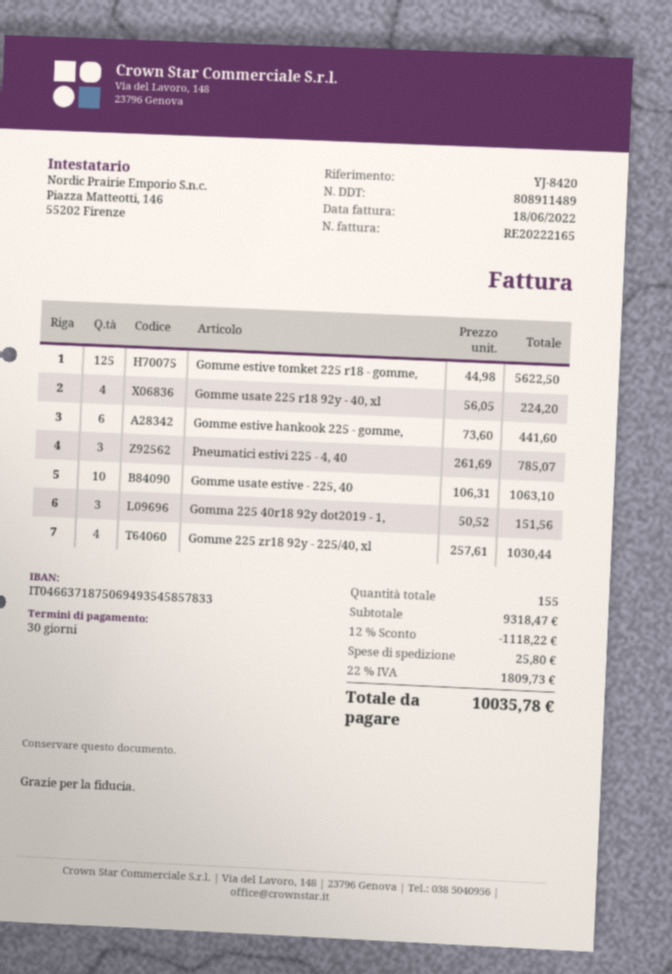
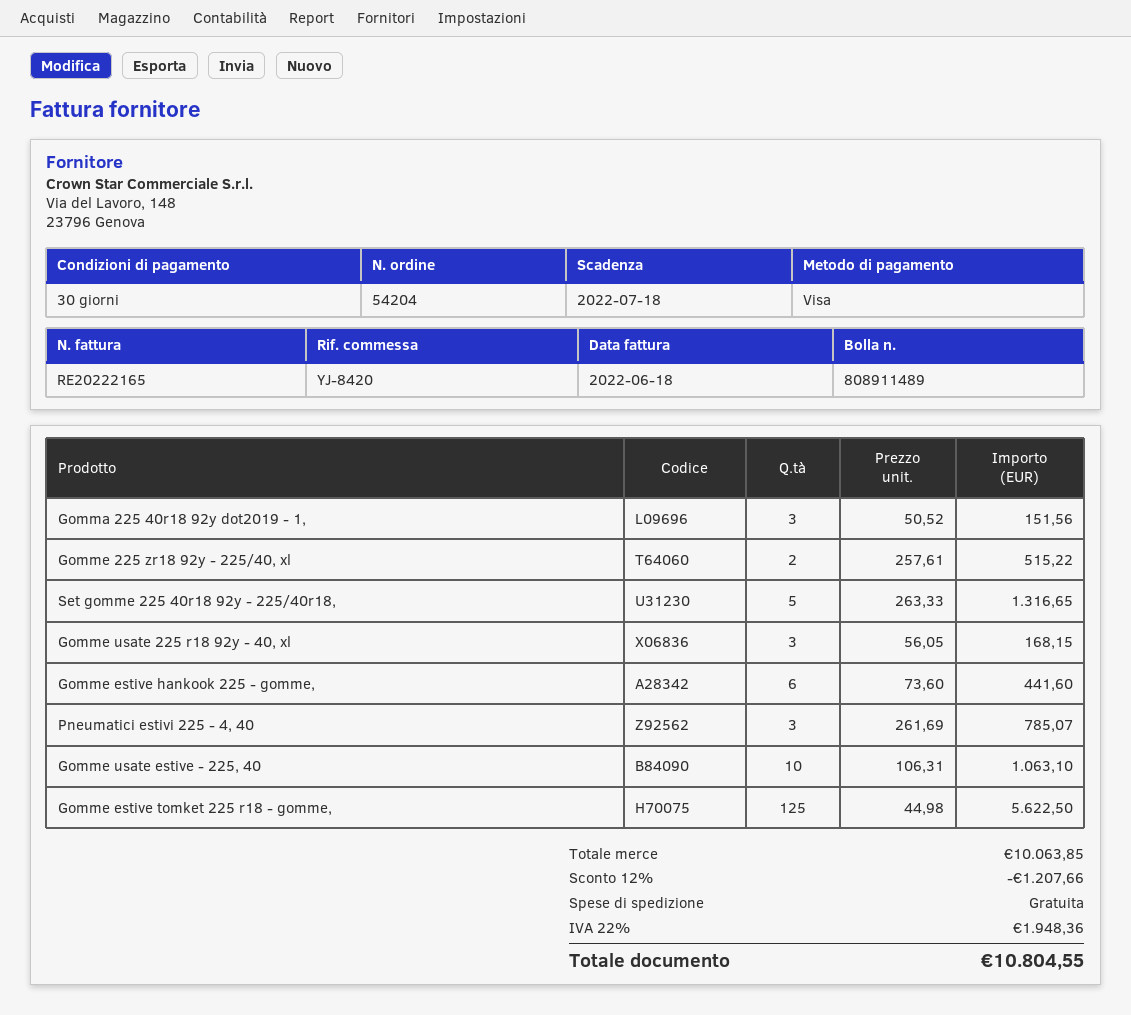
Gomme usate 225 r18 92y - 40, xl: 4 x 56.05 = 224.20 -> 3 x 56.05 = 168.15
Gomme 225 zr18 92y - 225/40, xl: 4 x 257.61 = 1030.44 -> 2 x 257.61 = 515.22
Set gomme 225 40r18 92y - 225/40r18,: none -> 5 x 263.33 = 1316.65
subtotal: 9318.47 -> 10063.85
discount: 12% = 1118.22 -> 12% = 1207.66
shipping: 25.80 -> 0.00
tax: 22% = 1809.73 -> 22% = 1948.36
total: 10035.78 -> 10804.55

